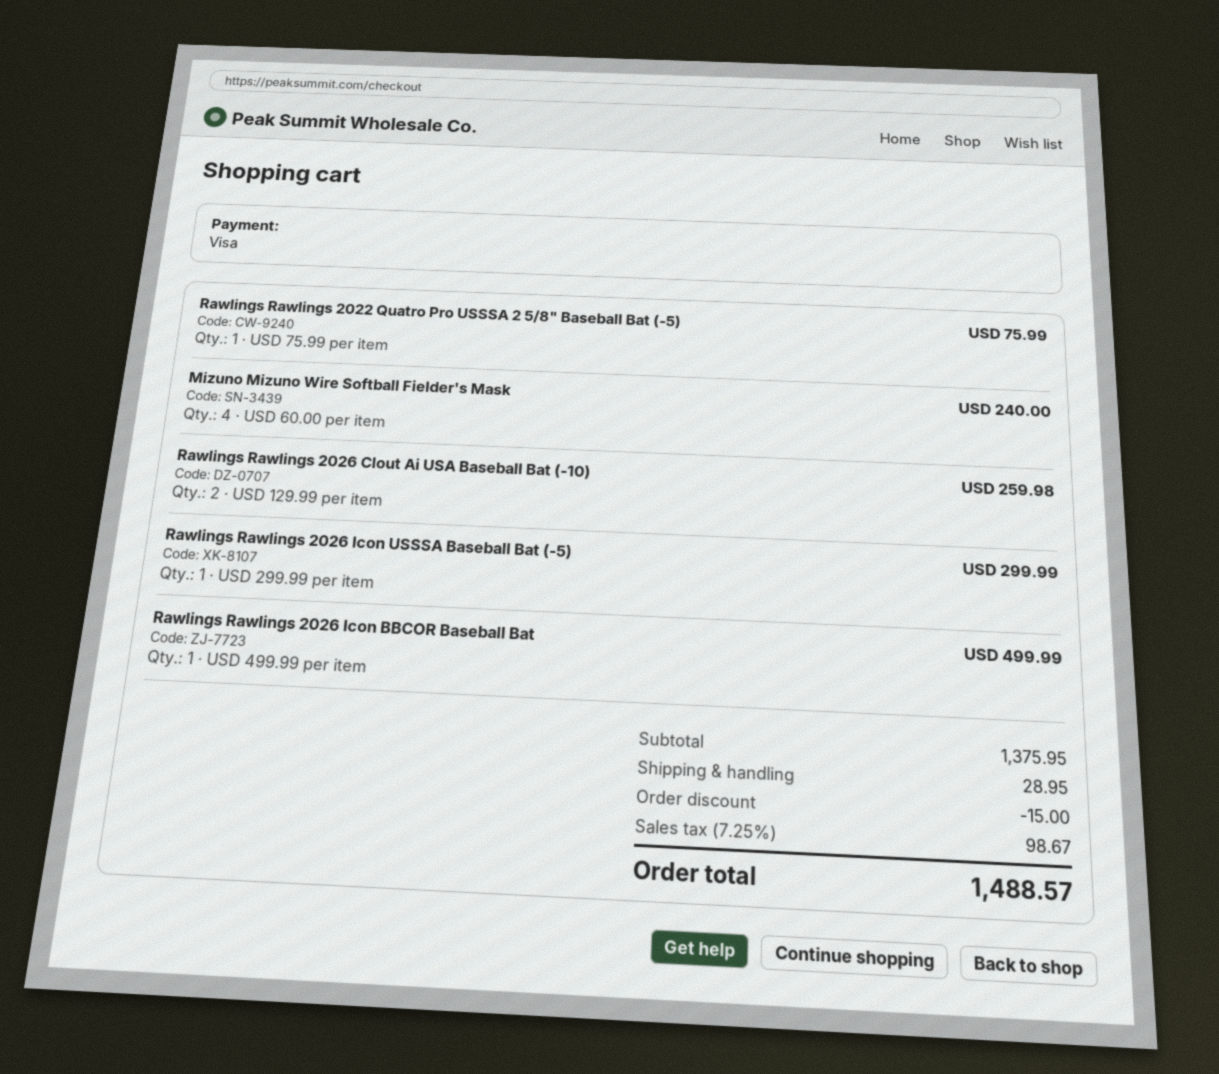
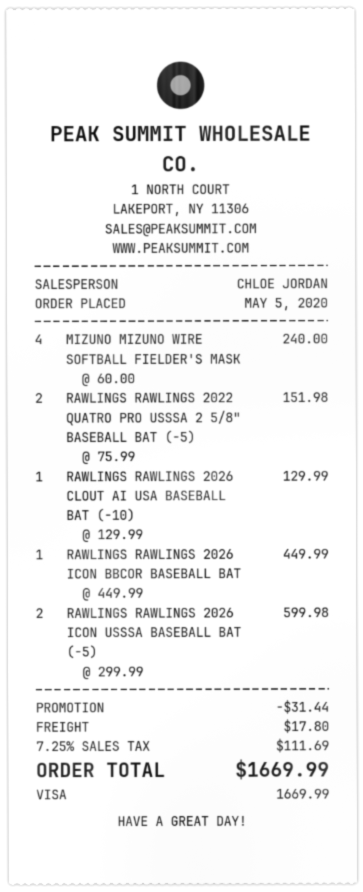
Rawlings Rawlings 2022 Quatro Pro USSSA 2 5/8" Baseball Bat (-5): 1 x 75.99 = 75.99 -> 2 x 75.99 = 151.98
Rawlings Rawlings 2026 Clout Ai USA Baseball Bat (-10): 2 x 129.99 = 259.98 -> 1 x 129.99 = 129.99
Rawlings Rawlings 2026 Icon USSSA Baseball Bat (-5): 1 x 299.99 = 299.99 -> 2 x 299.99 = 599.98
Rawlings Rawlings 2026 Icon BBCOR Baseball Bat: 1 x 499.99 = 499.99 -> 1 x 449.99 = 449.99
discount: 15.00 -> 31.44
shipping: 28.95 -> 17.80
tax: 7.25% = 98.67 -> 7.25% = 111.69
total: 1488.57 -> 1669.99

